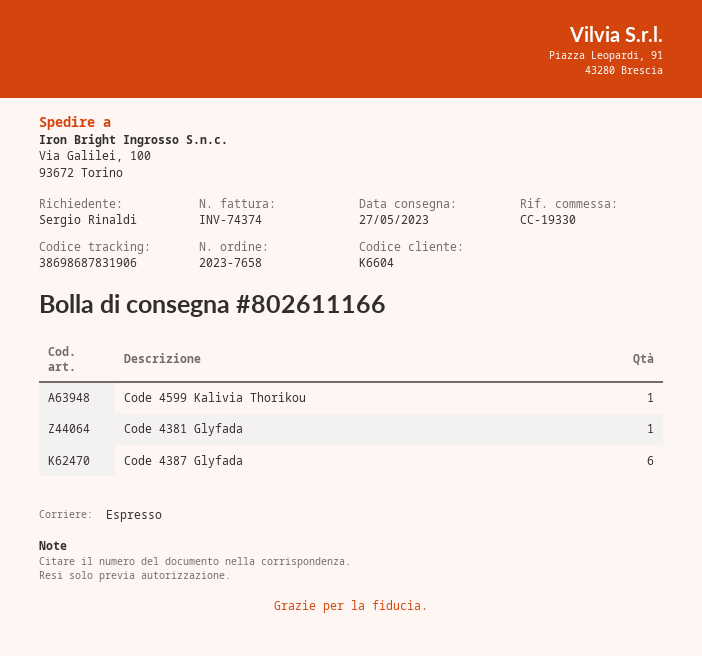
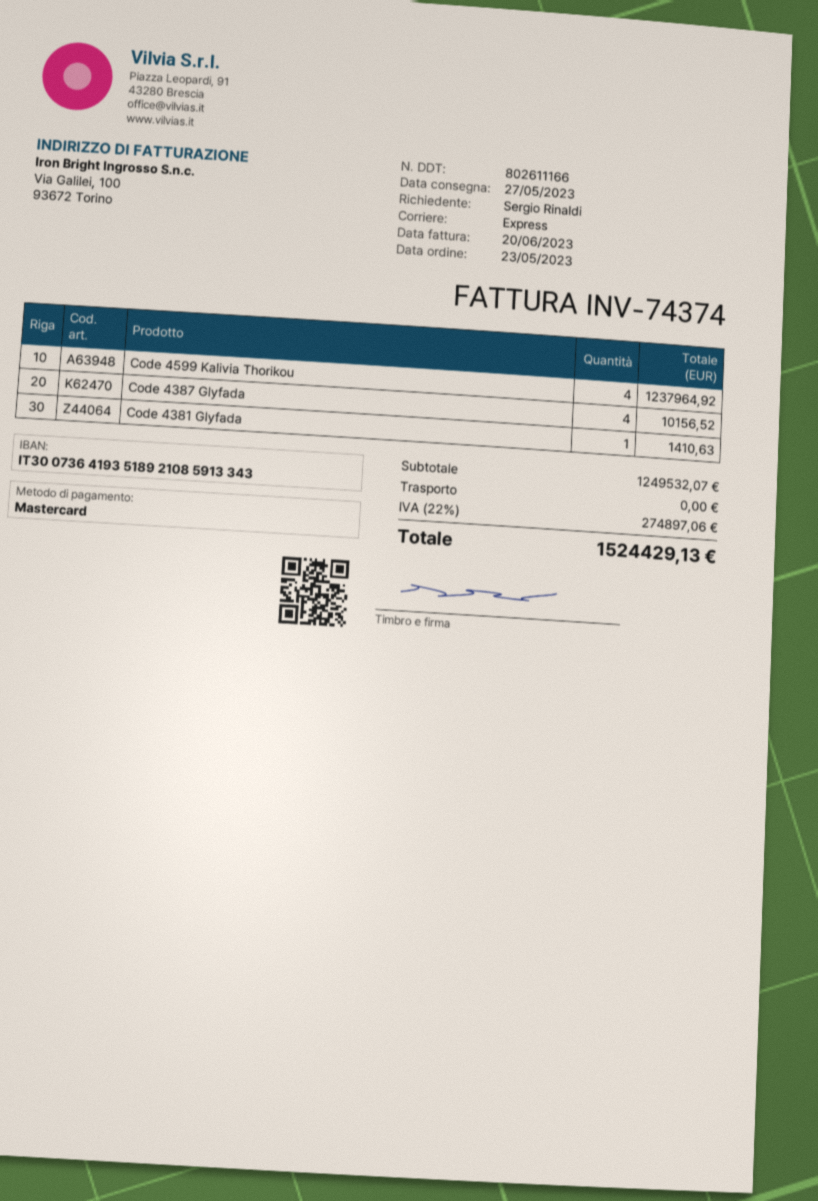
Code 4599 Kalivia Thorikou: 1 -> 4
Code 4387 Glyfada: 6 -> 4

